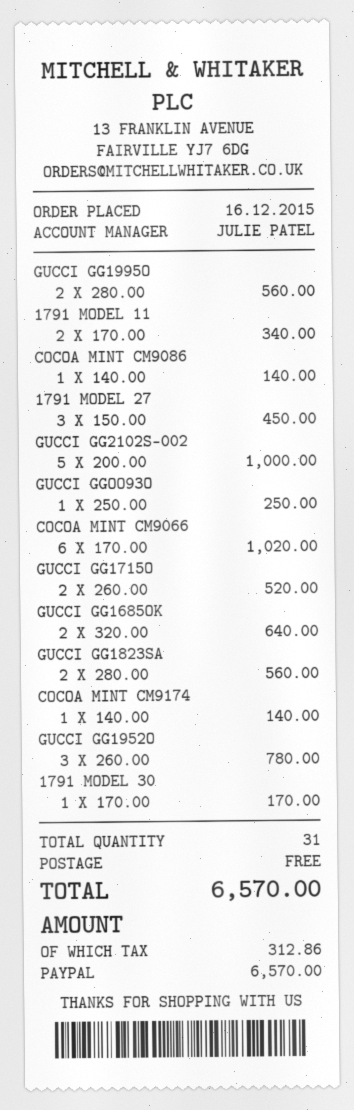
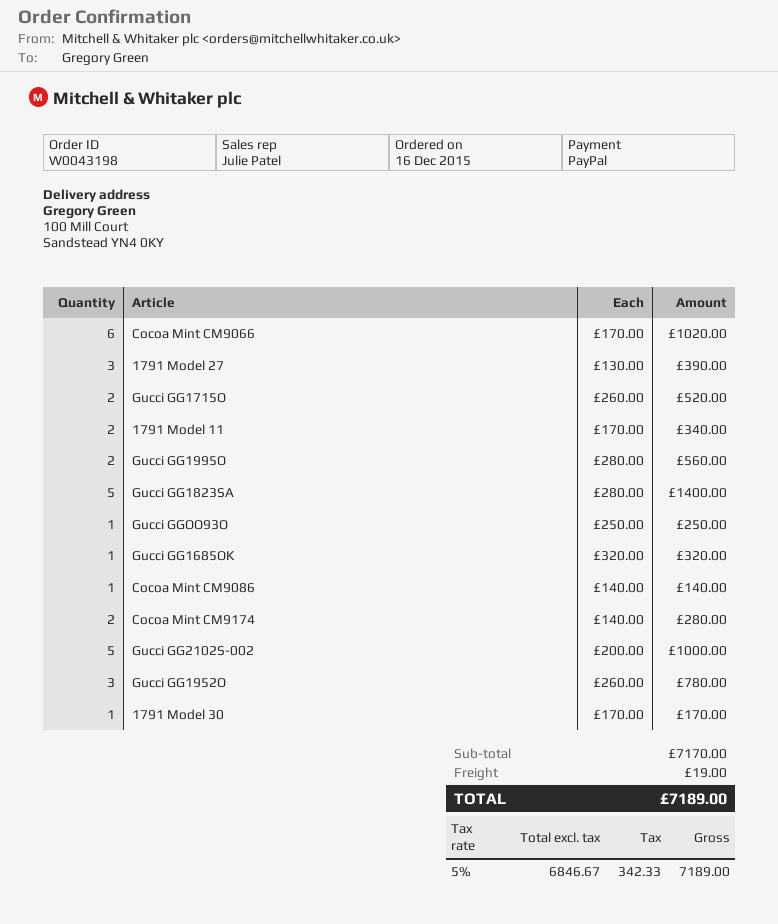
1791 MODEL 27: 3 x 150.00 = 450.00 -> 3 x 130.00 = 390.00
GUCCI GG1685OK: 2 x 320.00 = 640.00 -> 1 x 320.00 = 320.00
GUCCI GG1823SA: 2 x 280.00 = 560.00 -> 5 x 280.00 = 1400.00
COCOA MINT CM9174: 1 x 140.00 = 140.00 -> 2 x 140.00 = 280.00
shipping: 0.00 -> 19.00
tax: 312.86 -> 342.33
total: 6570.00 -> 7189.00

